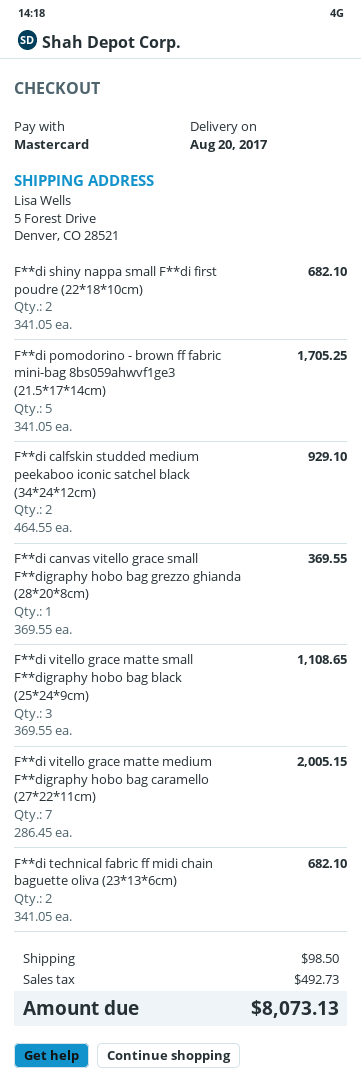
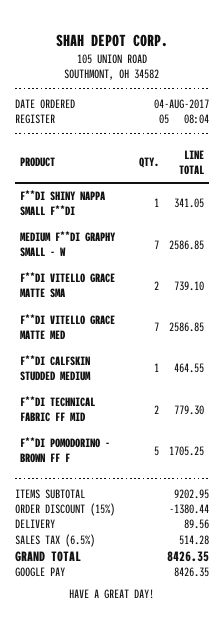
payment method: Mastercard -> Google Pay
F**di shiny nappa small F**di first poudre (22*18*10cm): 2 for 682.10 -> 1 for 341.05
F**di calfskin studded medium peekaboo iconic satchel black (34*24*12cm): 2 for 929.10 -> 1 for 464.55
F**di canvas vitello grace small F**digraphy hobo bag grezzo ghianda (28*20*8cm): 1 for 369.55 -> none
F**di vitello grace matte small F**digraphy hobo bag black (25*24*9cm): 3 for 1108.65 -> 2 for 739.10
F**di vitello grace matte medium F**digraphy hobo bag caramello (27*22*11cm): 7 for 2005.15 -> 7 for 2586.85
F**di technical fabric ff midi chain baguette oliva (23*13*6cm): 2 for 682.10 -> 2 for 779.30
MEDIUM F**DI GRAPHY SMALL - W: none -> 7 for 2586.85
discount: none -> 15% = 1380.44
shipping: 98.50 -> 89.56
tax: 492.73 -> 514.28
total: 8073.13 -> 8426.35

